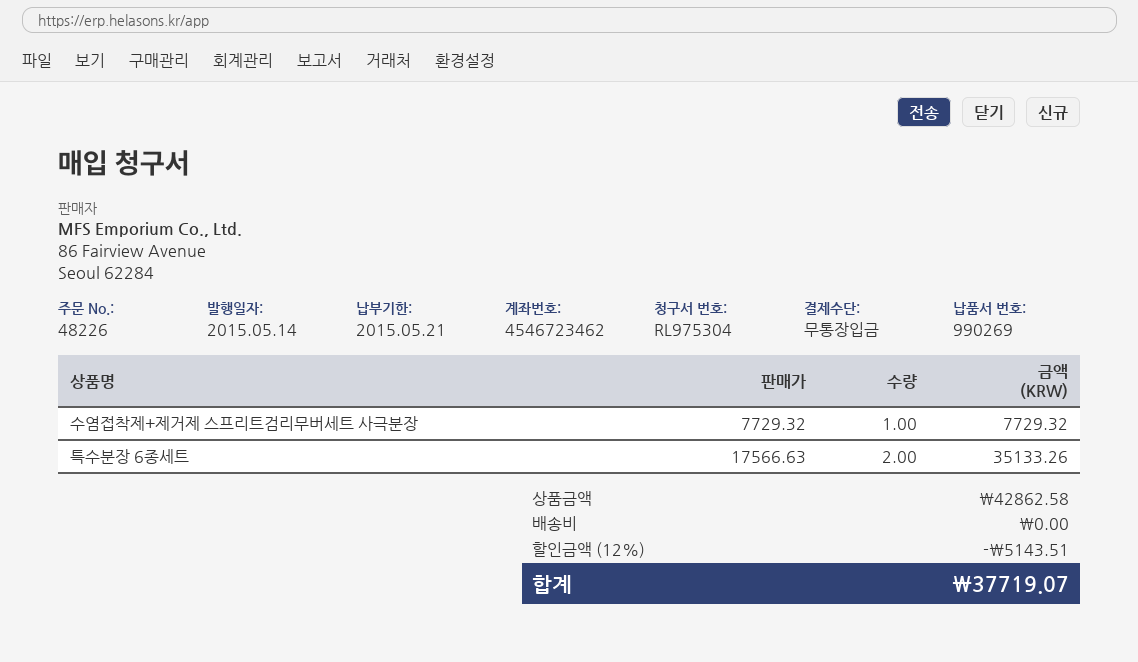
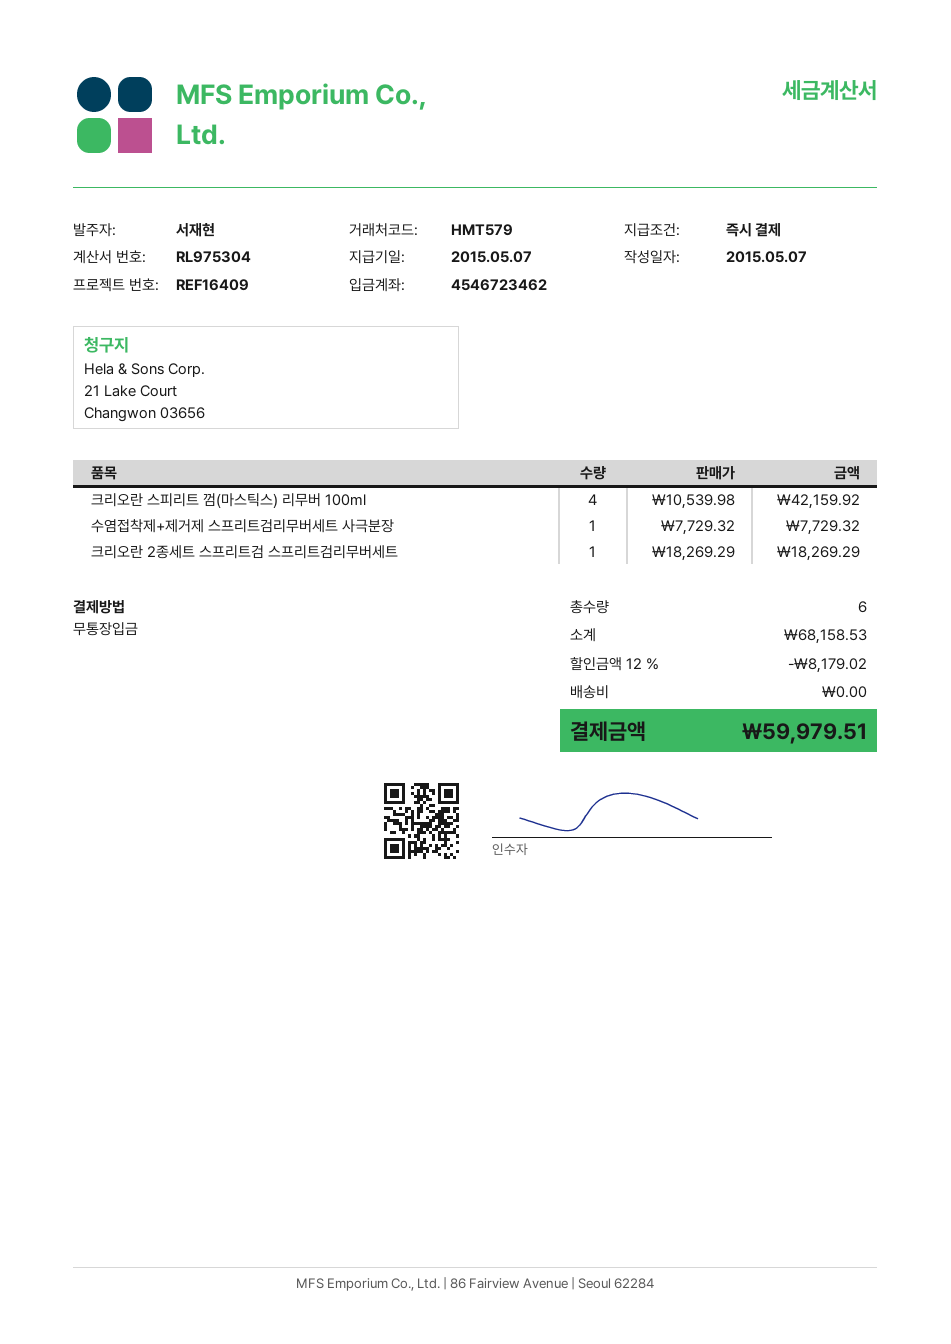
invoice date: 2015-05-14 -> 2015-05-07
due date: 2015-05-21 -> 2015-05-07
특수분장 6종세트: 2 x 17566.63 = 35133.26 -> none
크리오란 스피리트 껌(마스틱스) 리무버 100ml: none -> 4 x 10539.98 = 42159.92
크리오란 2종세트 스프리트검 스프리트검리무버세트: none -> 1 x 18269.29 = 18269.29
subtotal: 42862.58 -> 68158.53
discount: 12% = 5143.51 -> 12% = 8179.02
total: 37719.07 -> 59979.51

